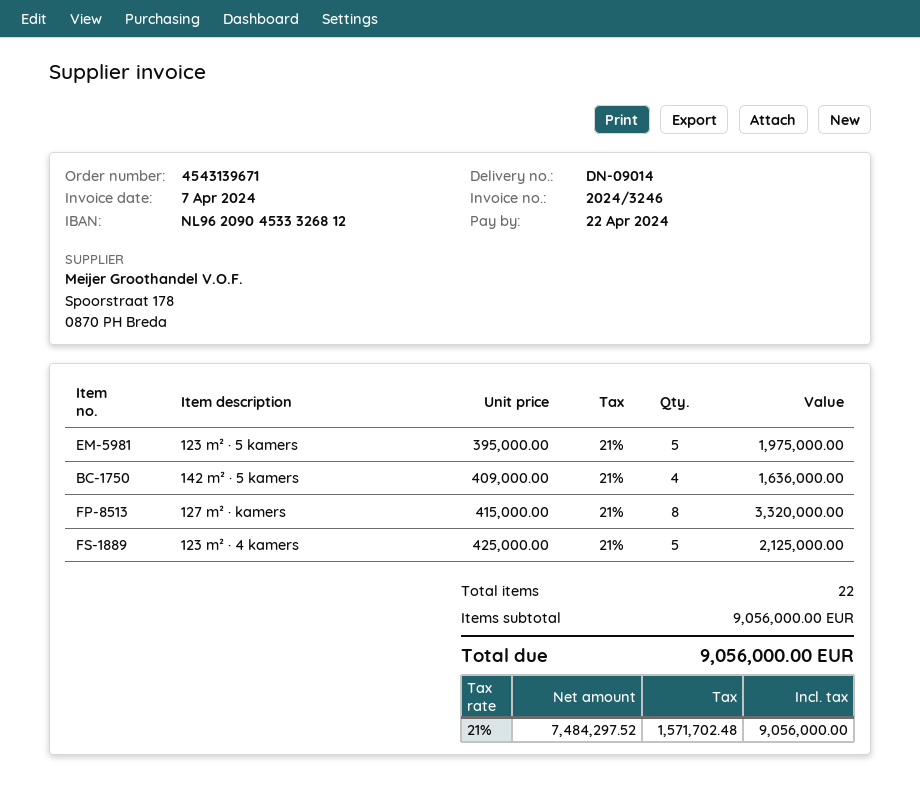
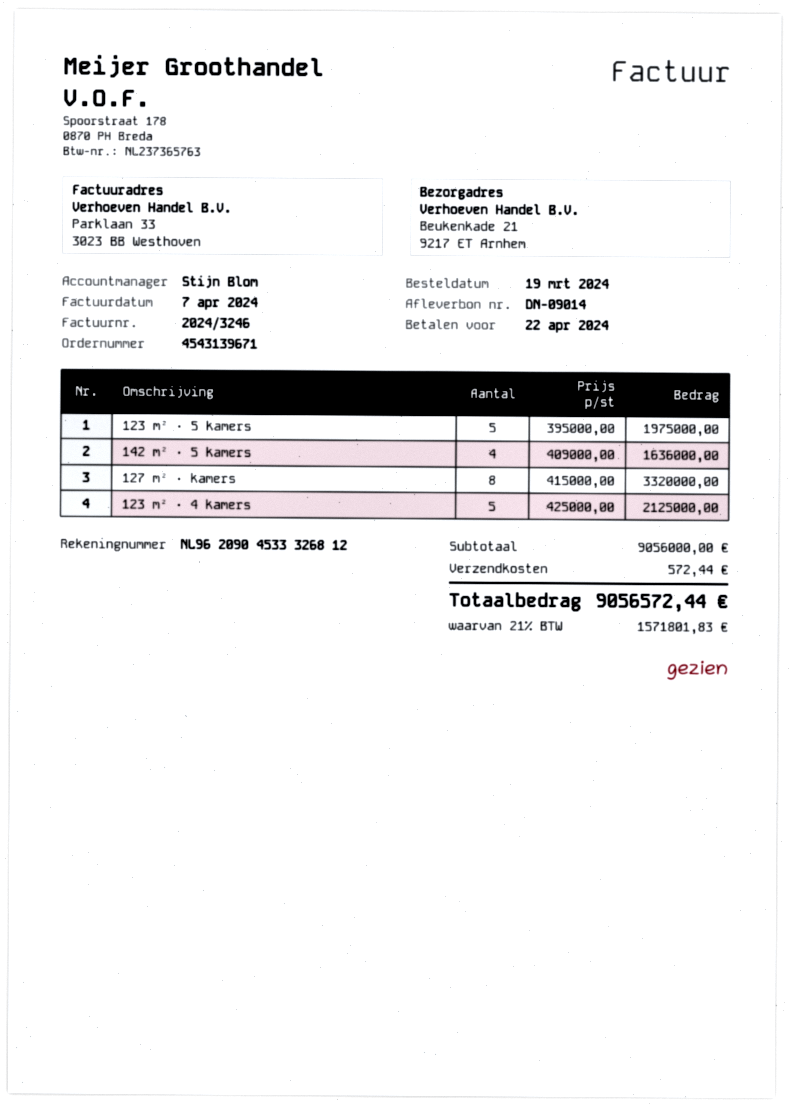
shipping: none -> 572.44
tax: 21% = 1571702.48 -> 21% = 1571801.83
total: 9056000.00 -> 9056572.44

